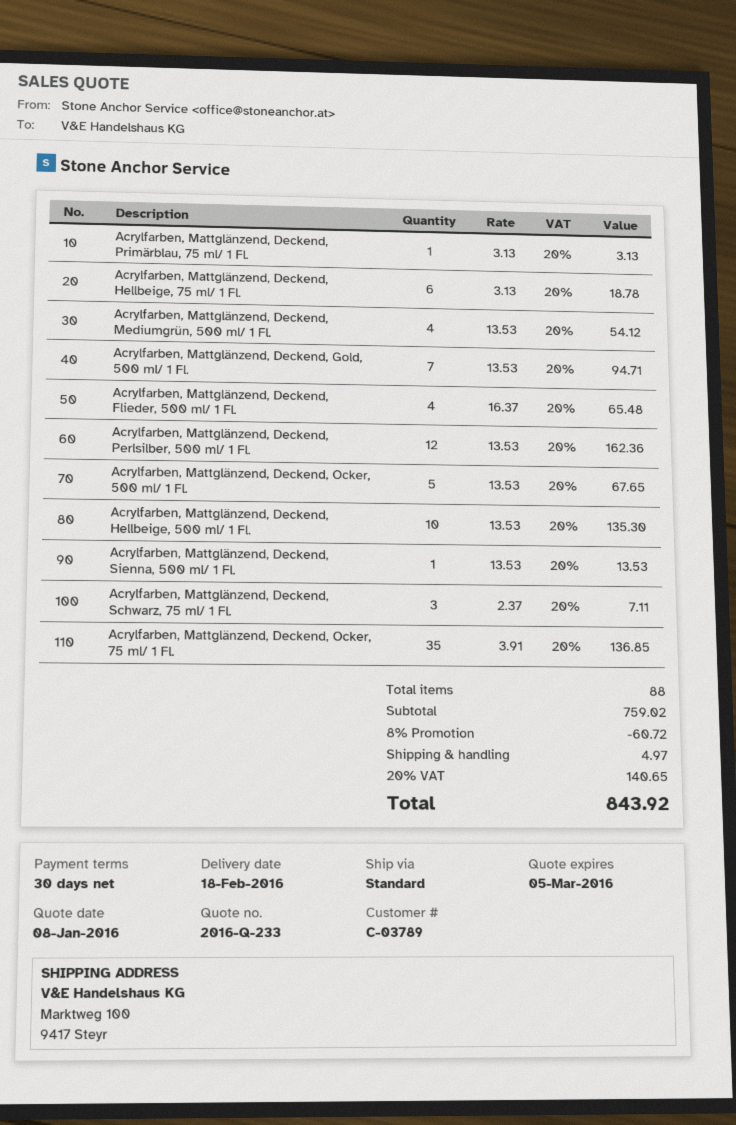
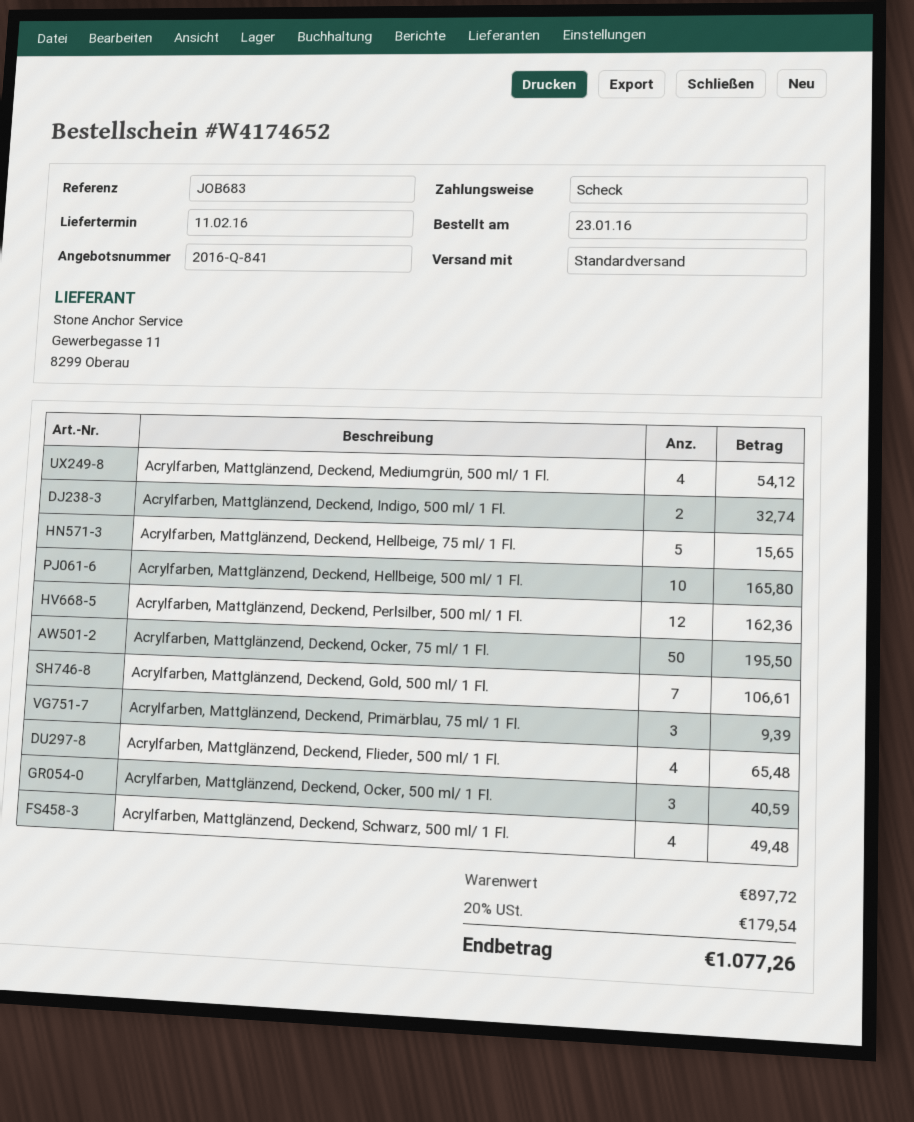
quote number: 2016-Q-233 -> 2016-Q-841
delivery date: 2016-02-18 -> 2016-02-11
Acrylfarben, Mattglänzend, Deckend, Primärblau, 75 ml/ 1 Fl.: 1 for 3.13 -> 3 for 9.39
Acrylfarben, Mattglänzend, Deckend, Hellbeige, 75 ml/ 1 Fl.: 6 for 18.78 -> 5 for 15.65
Acrylfarben, Mattglänzend, Deckend, Gold, 500 ml/ 1 Fl.: 7 for 94.71 -> 7 for 106.61
Acrylfarben, Mattglänzend, Deckend, Ocker, 500 ml/ 1 Fl.: 5 for 67.65 -> 3 for 40.59
Acrylfarben, Mattglänzend, Deckend, Hellbeige, 500 ml/ 1 Fl.: 10 for 135.30 -> 10 for 165.80
Acrylfarben, Mattglänzend, Deckend, Sienna, 500 ml/ 1 Fl.: 1 for 13.53 -> none
Acrylfarben, Mattglänzend, Deckend, Schwarz, 75 ml/ 1 Fl.: 3 for 7.11 -> none
Acrylfarben, Mattglänzend, Deckend, Ocker, 75 ml/ 1 Fl.: 35 for 136.85 -> 50 for 195.50
Acrylfarben, Mattglänzend, Deckend, Indigo, 500 ml/ 1 Fl.: none -> 2 for 32.74
Acrylfarben, Mattglänzend, Deckend, Schwarz, 500 ml/ 1 Fl.: none -> 4 for 49.48
subtotal: 759.02 -> 897.72
discount: 8% = 60.72 -> none
shipping: 4.97 -> none
tax: 20% = 140.65 -> 20% = 179.54
total: 843.92 -> 1077.26

